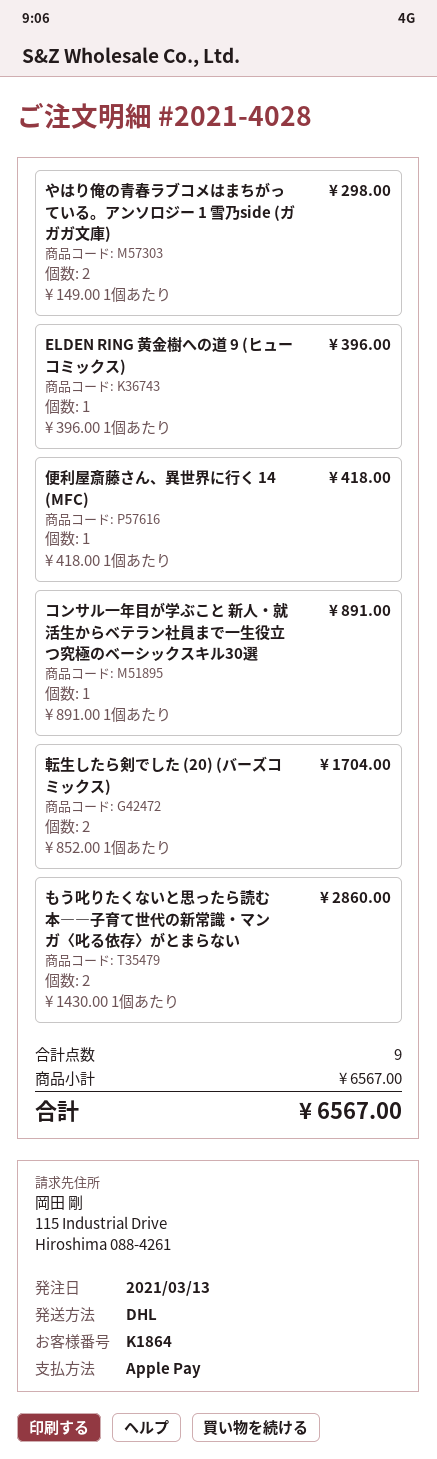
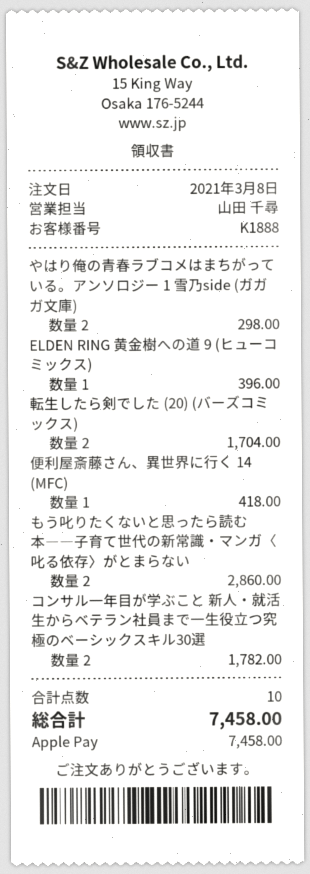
order date: 2021-03-13 -> 2021-03-08
customer number: K1864 -> K1888
コンサル一年目が学ぶこと 新人・就活生からベテラン社員まで一生役立つ究極のベーシックスキル30選: 1 for 891.00 -> 2 for 1782.00
total quantity: 9 -> 10
total: 6567.00 -> 7458.00

